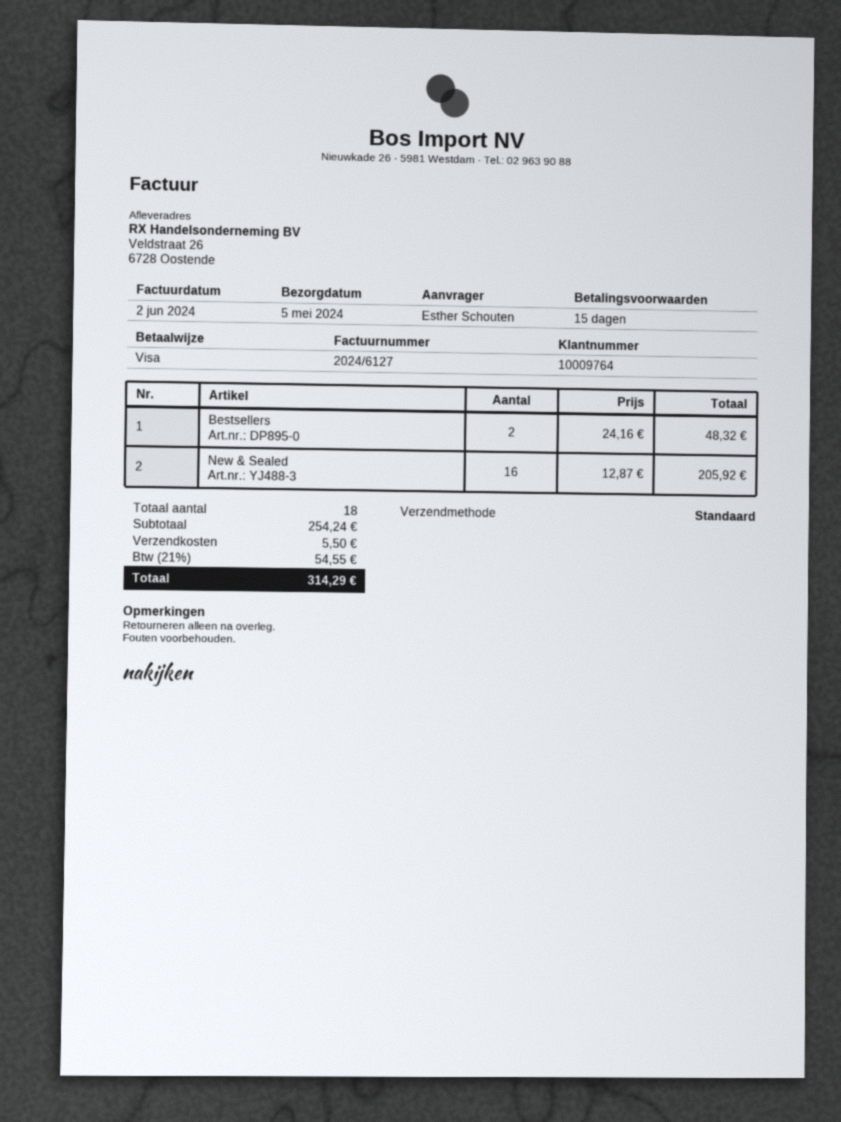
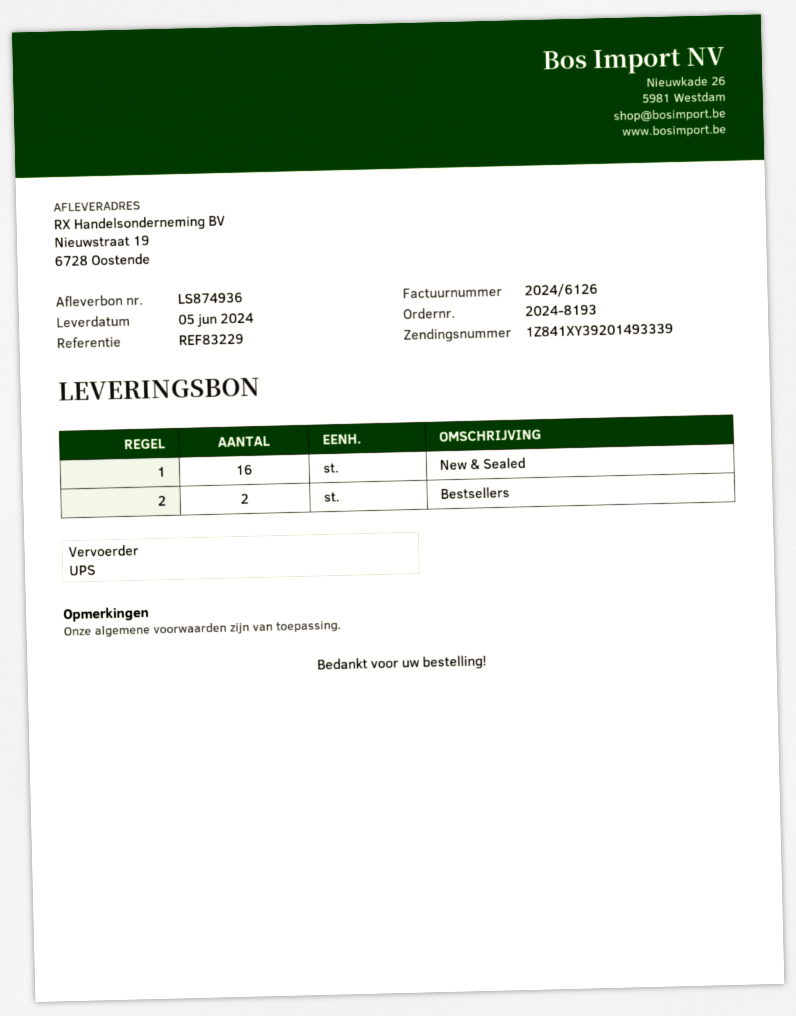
delivery date: 2024-05-05 -> 2024-06-05
invoice number: 2024/6127 -> 2024/6126
shipping method: standard -> UPS
ship to: Veldstraat 26, 6728 Oostende -> Nieuwstraat 19, 6728 Oostende

